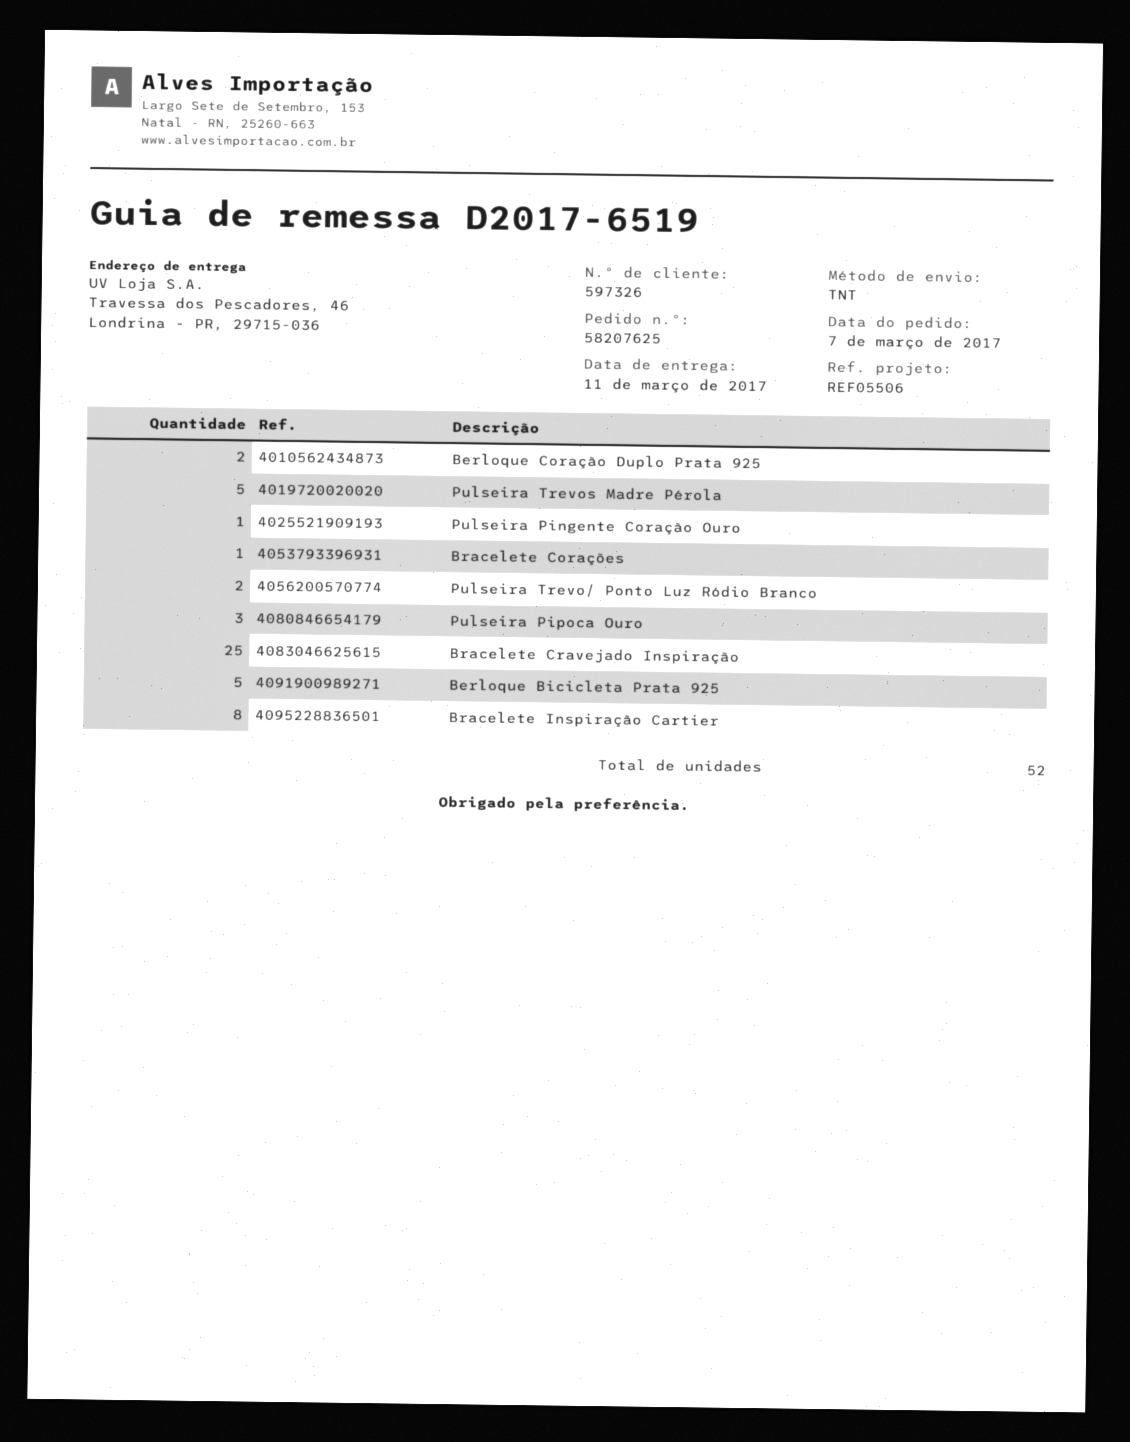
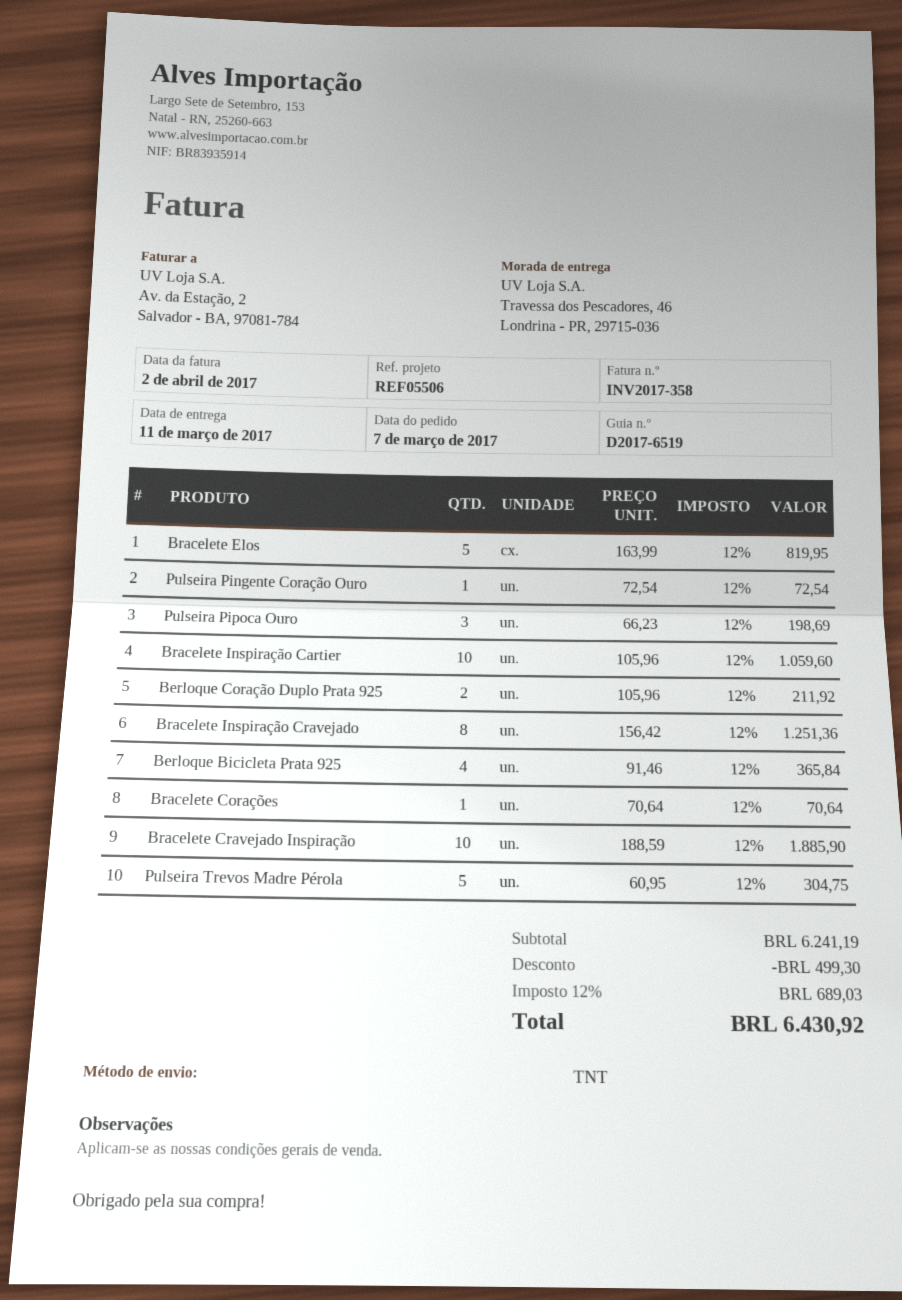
Pulseira Trevo/ Ponto Luz Ródio Branco: 2 -> none
Bracelete Cravejado Inspiração: 25 -> 10
Berloque Bicicleta Prata 925: 5 -> 4
Bracelete Inspiração Cartier: 8 -> 10
Bracelete Elos: none -> 5
Bracelete Inspiração Cravejado: none -> 8

